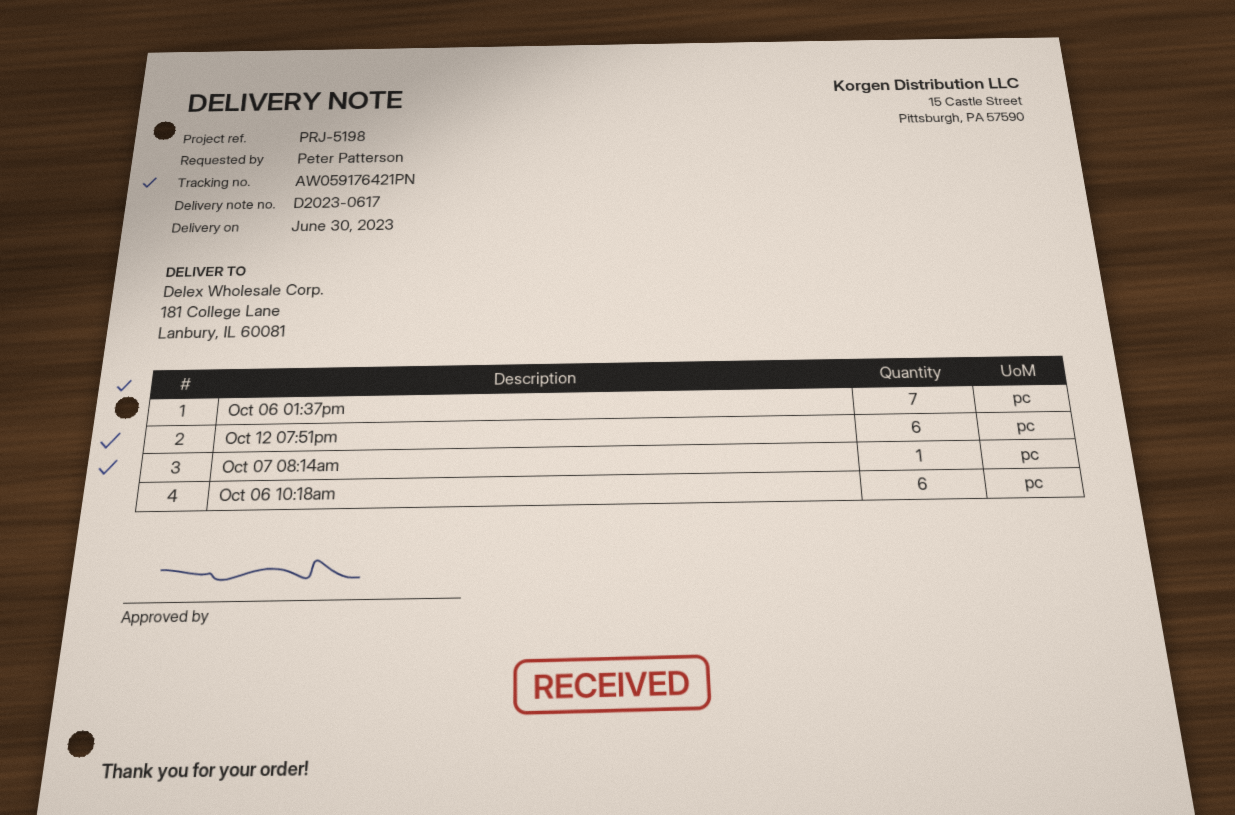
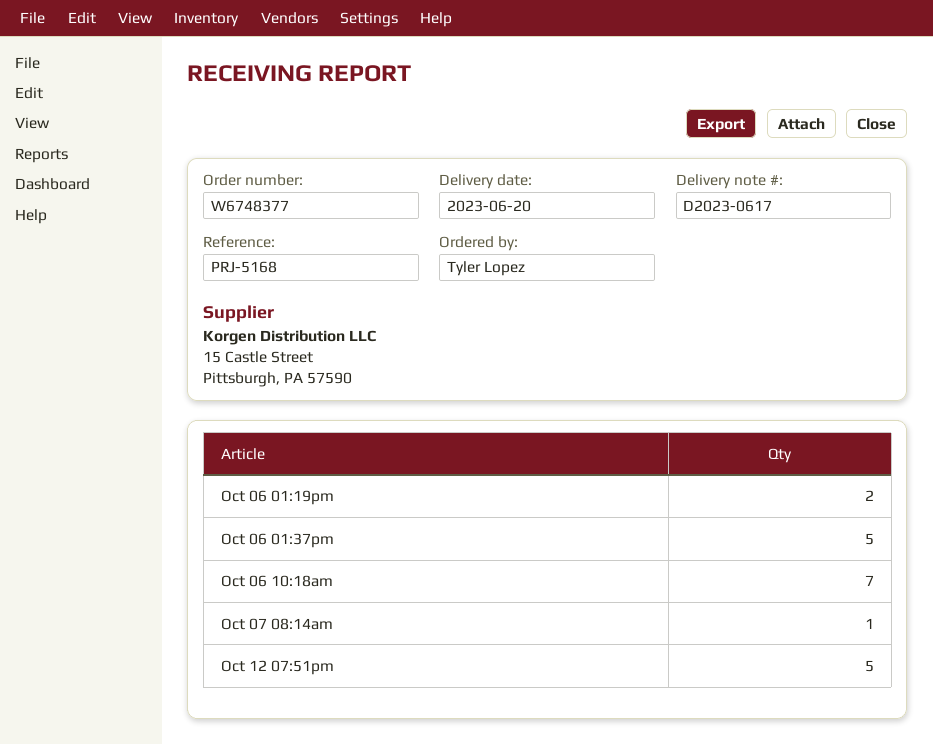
delivery date: 2023-06-30 -> 2023-06-20
reference: PRJ-5198 -> PRJ-5168
ordered by: Peter Patterson -> Tyler Lopez
Oct 06 01:37pm: 7 -> 5
Oct 12 07:51pm: 6 -> 5
Oct 06 10:18am: 6 -> 7
Oct 06 01:19pm: none -> 2

